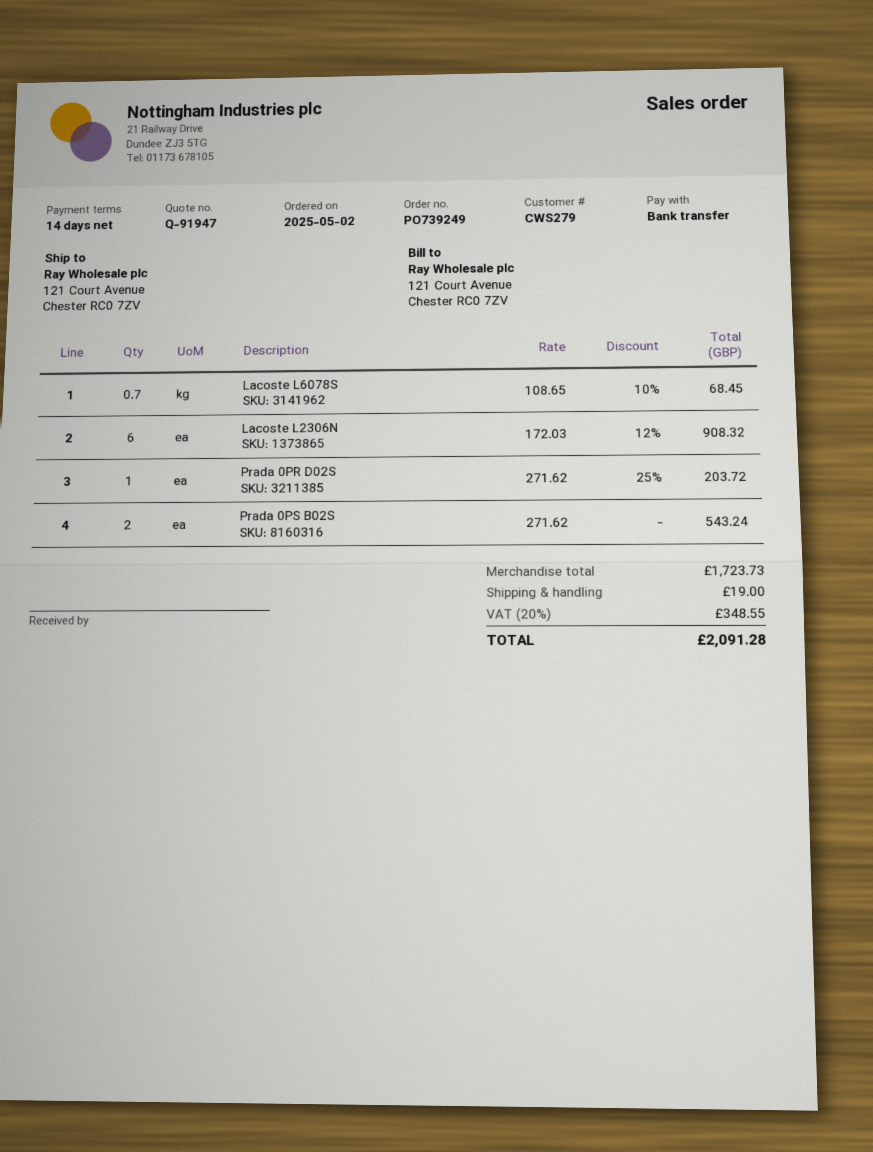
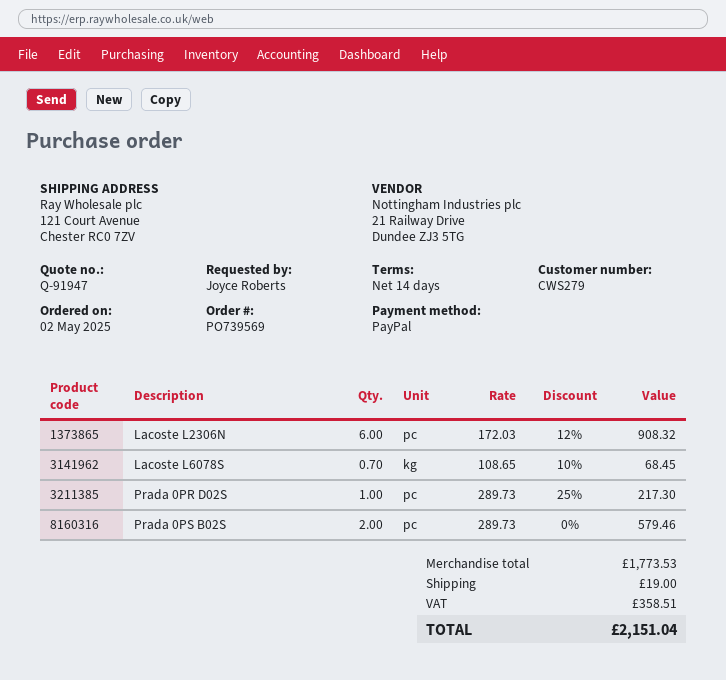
order number: PO739249 -> PO739569
payment method: bank transfer -> PayPal
Prada 0PR D02S: 1 x 271.62 - 25% = 203.72 -> 1 x 289.73 - 25% = 217.30
Prada 0PS B02S: 2 x 271.62 = 543.24 -> 2 x 289.73 = 579.46
subtotal: 1723.73 -> 1773.53
tax: 348.55 -> 358.51
total: 2091.28 -> 2151.04

